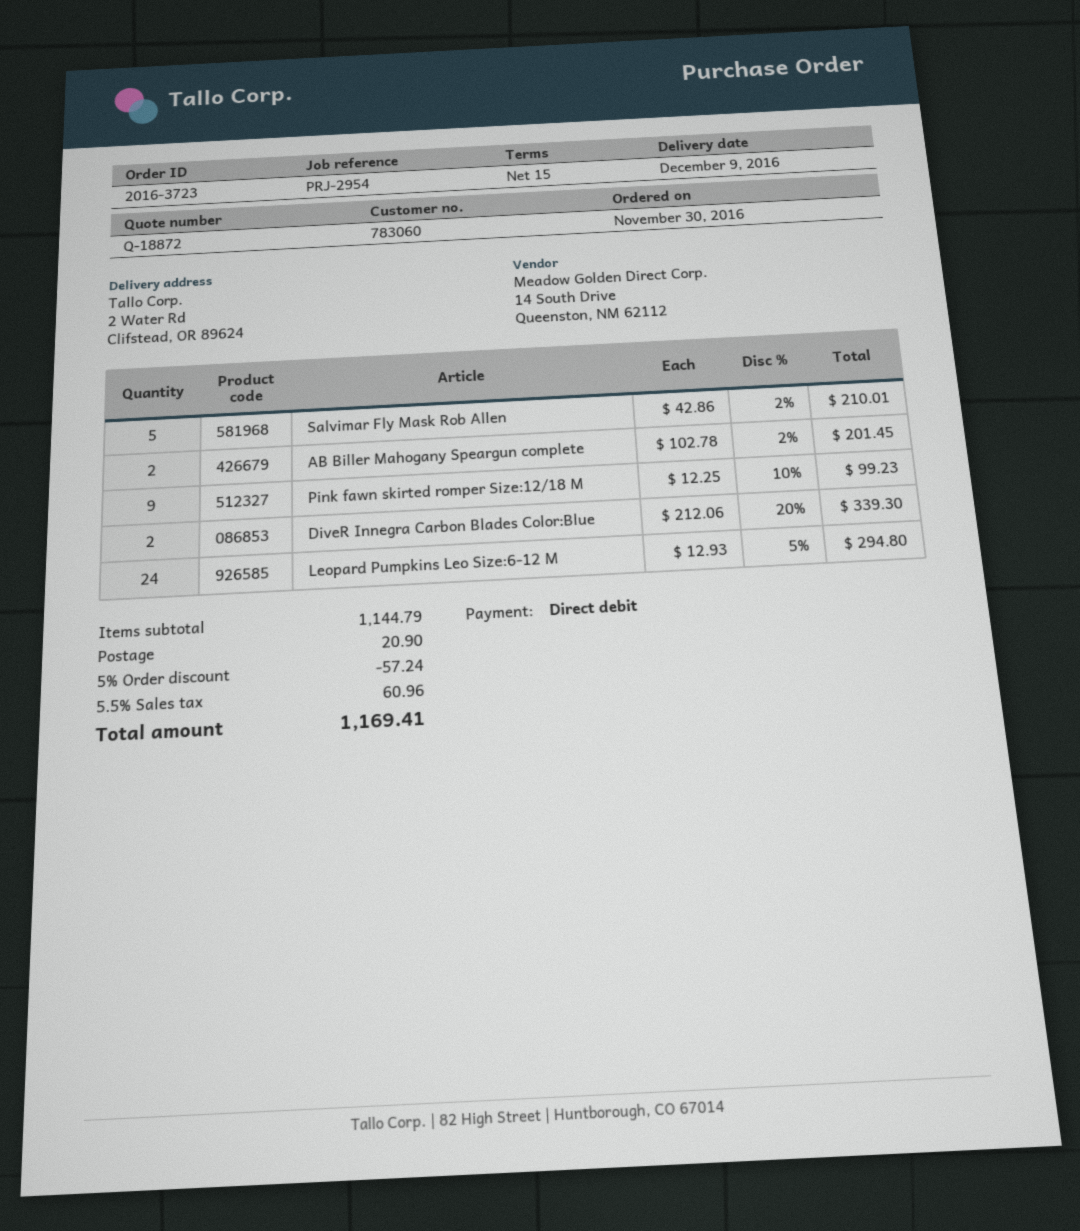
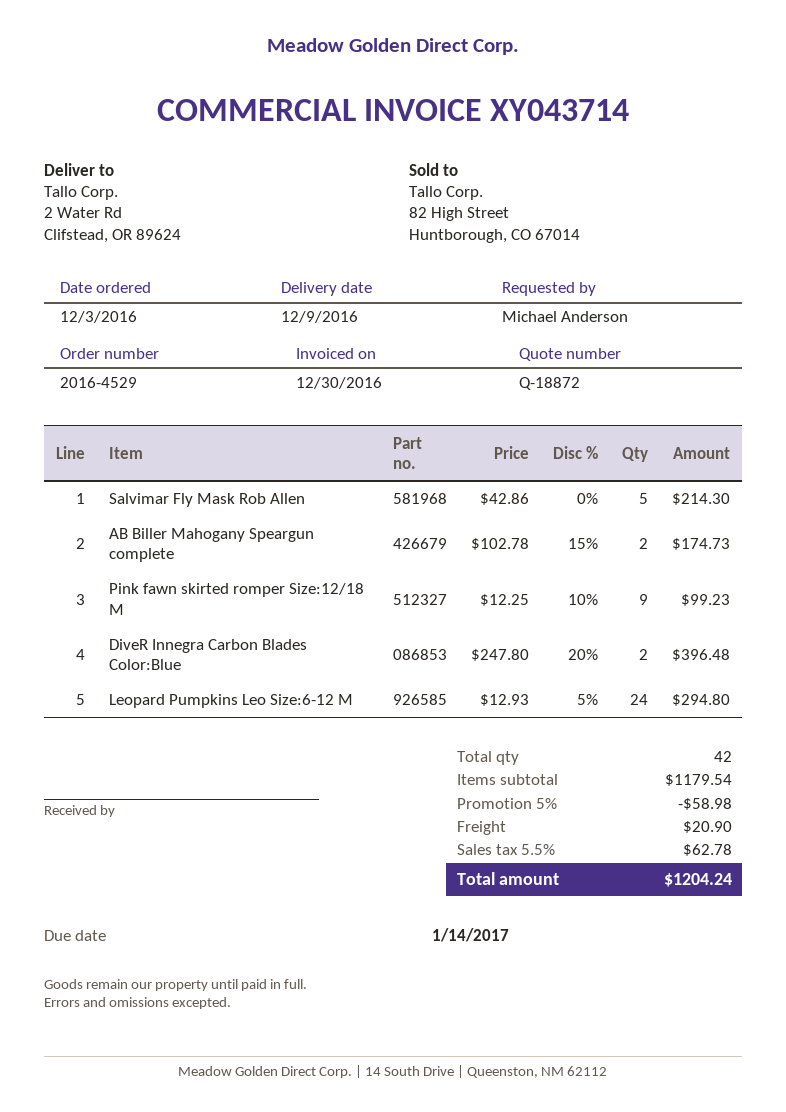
order number: 2016-3723 -> 2016-4529
order date: 2016-11-30 -> 2016-12-03
Salvimar Fly Mask Rob Allen: 5 x 42.86 - 2% = 210.01 -> 5 x 42.86 = 214.30
AB Biller Mahogany Speargun complete: 2 x 102.78 - 2% = 201.45 -> 2 x 102.78 - 15% = 174.73
DiveR Innegra Carbon Blades Color:Blue: 2 x 212.06 - 20% = 339.30 -> 2 x 247.80 - 20% = 396.48
subtotal: 1144.79 -> 1179.54
discount: 5% = 57.24 -> 5% = 58.98
tax: 5.5% = 60.96 -> 5.5% = 62.78
total: 1169.41 -> 1204.24

